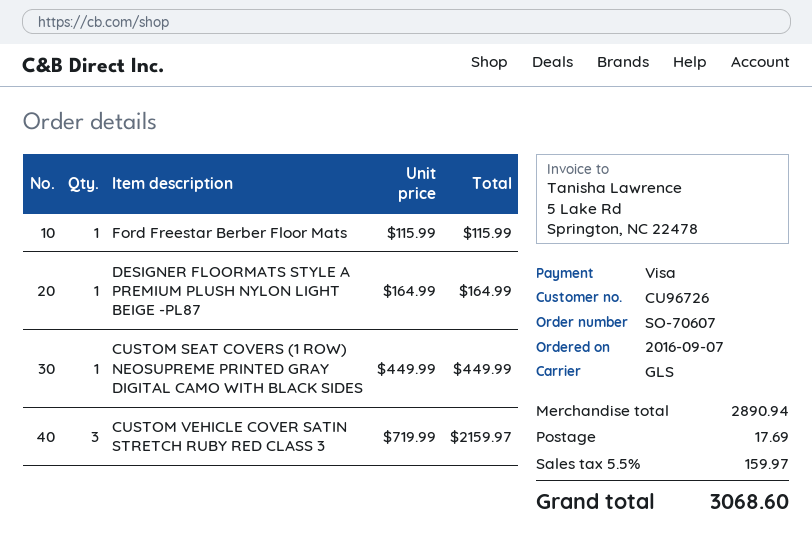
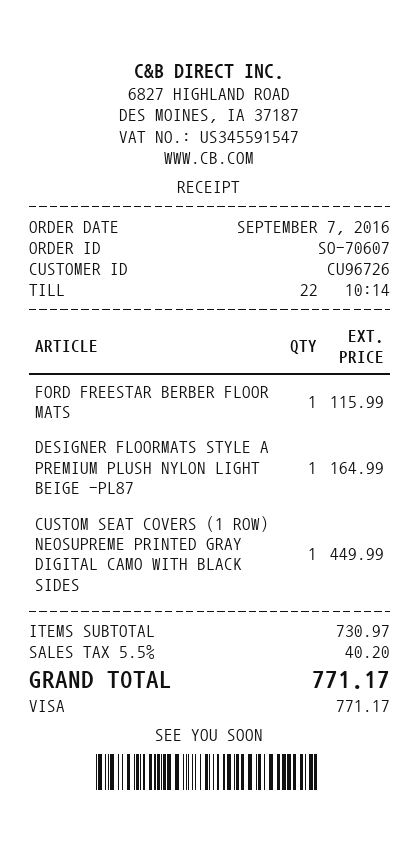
CUSTOM VEHICLE COVER SATIN STRETCH RUBY RED CLASS 3: 3 for 2159.97 -> none
subtotal: 2890.94 -> 730.97
shipping: 17.69 -> none
tax: 5.5% = 159.97 -> 5.5% = 40.20
total: 3068.60 -> 771.17

